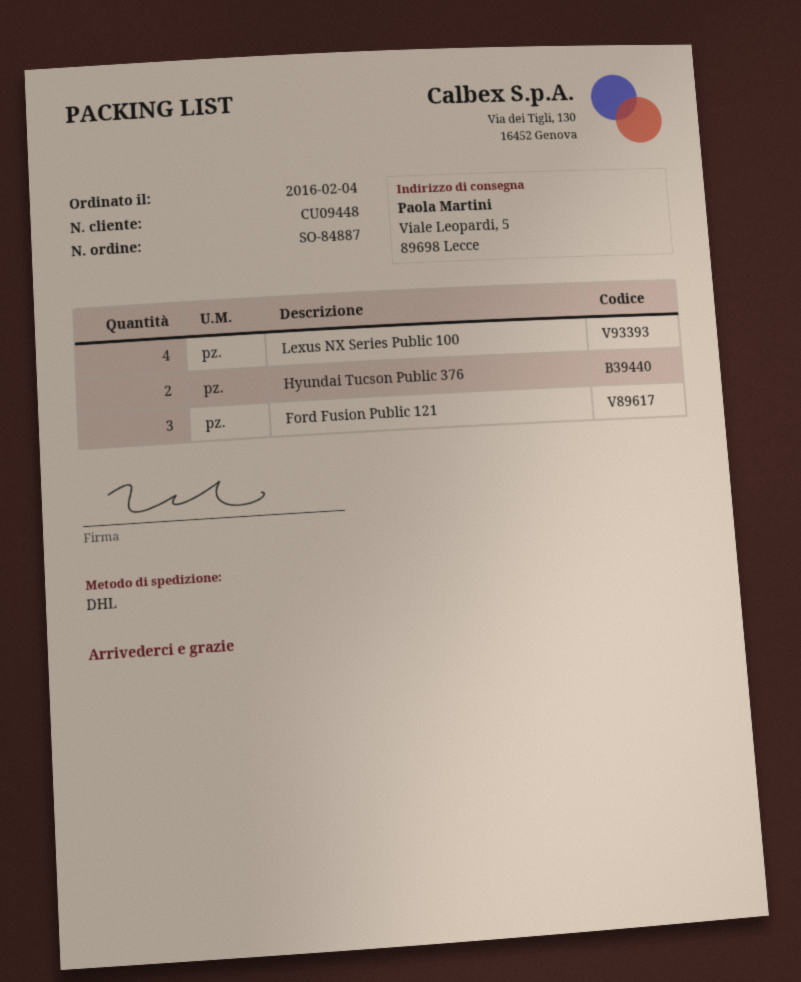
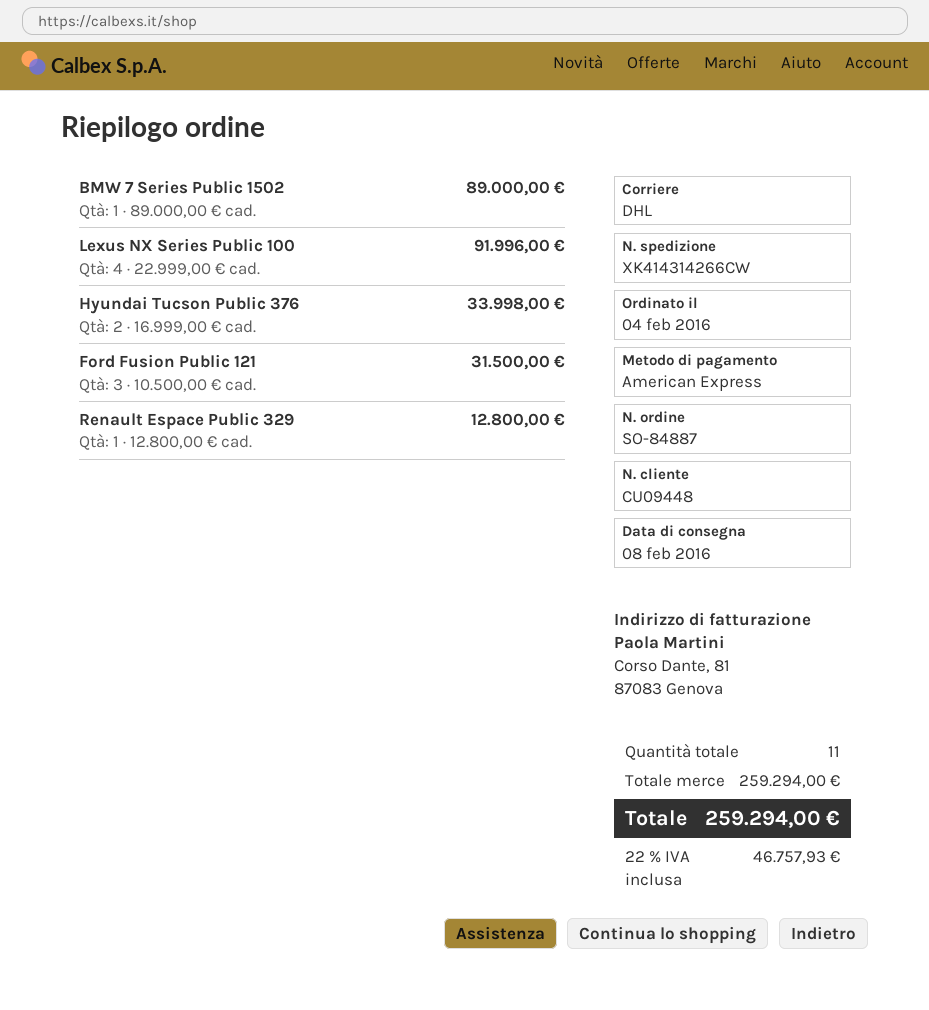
BMW 7 Series Public 1502: none -> 1
Renault Espace Public 329: none -> 1

